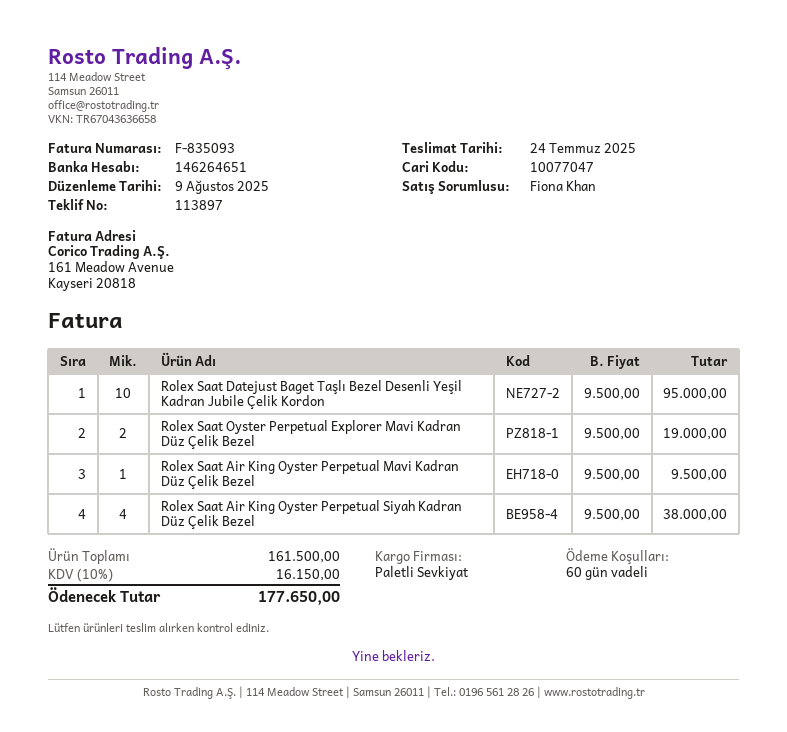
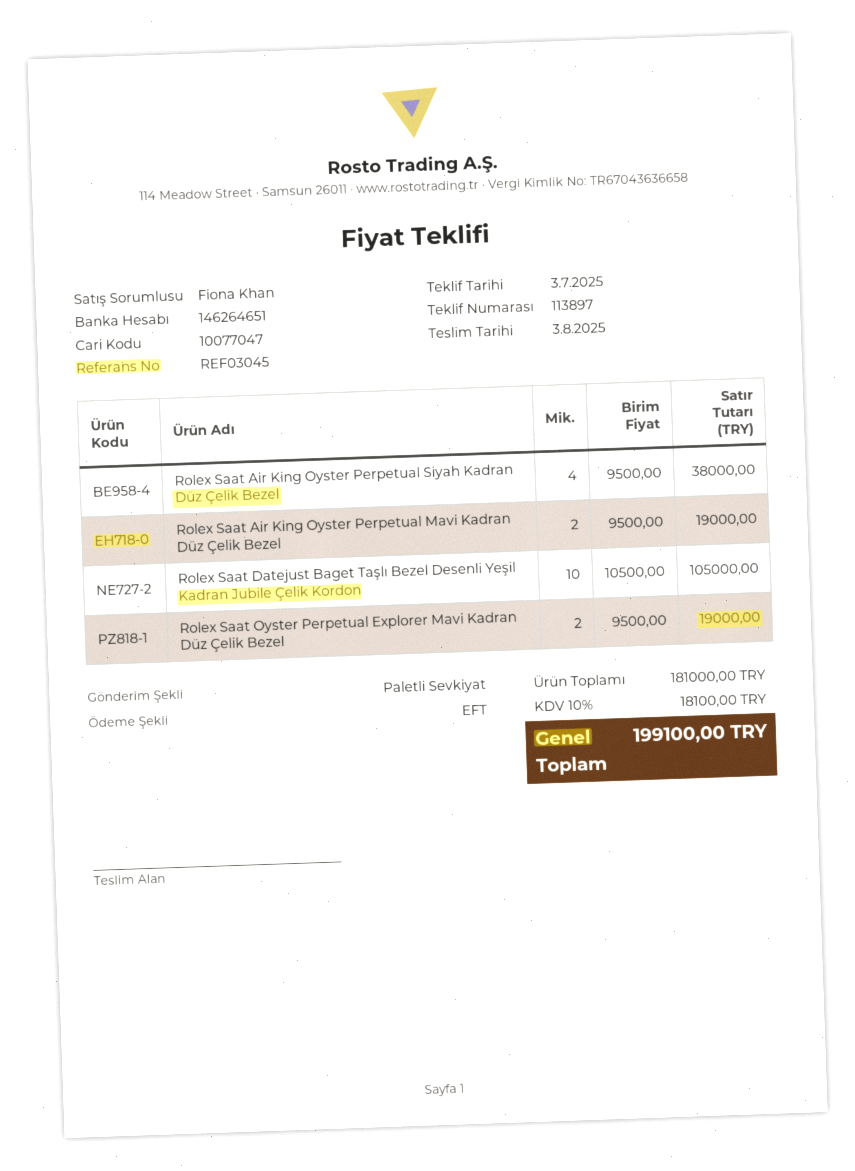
delivery date: 2025-07-24 -> 2025-08-03
Rolex Saat Datejust Baget Taşlı Bezel Desenli Yeşil Kadran Jubile Çelik Kordon: 10 x 9500.00 = 95000.00 -> 10 x 10500.00 = 105000.00
Rolex Saat Air King Oyster Perpetual Mavi Kadran Düz Çelik Bezel: 1 x 9500.00 = 9500.00 -> 2 x 9500.00 = 19000.00
subtotal: 161500.00 -> 181000.00
tax: 10% = 16150.00 -> 10% = 18100.00
total: 177650.00 -> 199100.00

